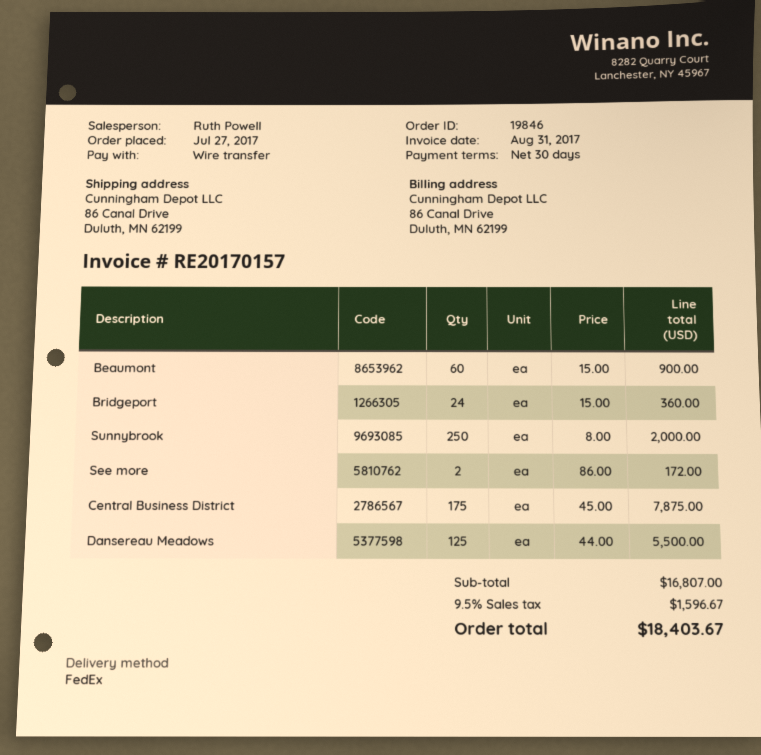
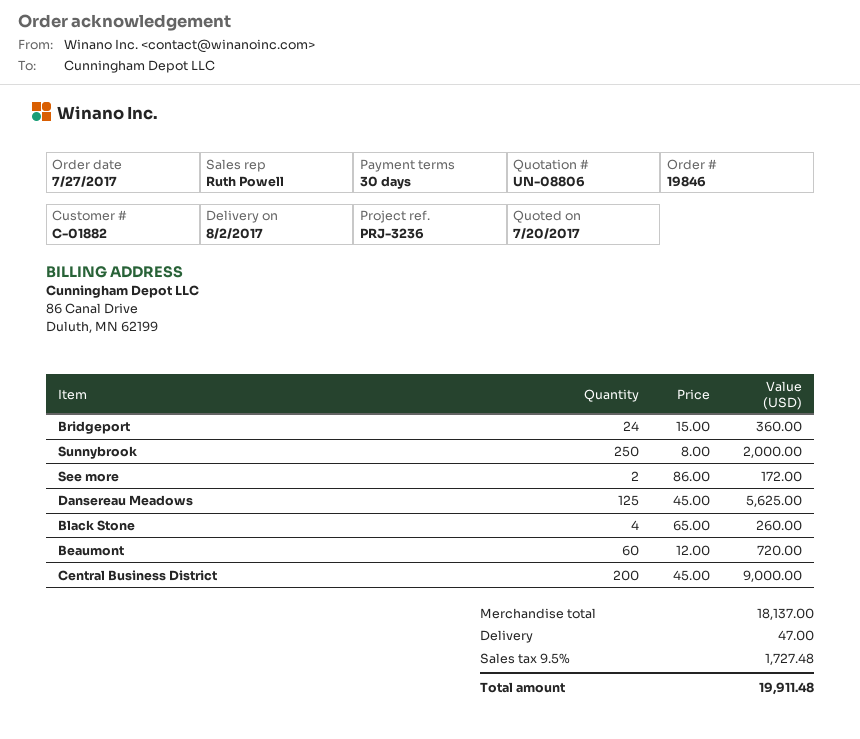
Beaumont: 60 x 15.00 = 900.00 -> 60 x 12.00 = 720.00
Central Business District: 175 x 45.00 = 7875.00 -> 200 x 45.00 = 9000.00
Dansereau Meadows: 125 x 44.00 = 5500.00 -> 125 x 45.00 = 5625.00
Black Stone: none -> 4 x 65.00 = 260.00
subtotal: 16807.00 -> 18137.00
shipping: none -> 47.00
tax: 9.5% = 1596.67 -> 9.5% = 1727.48
total: 18403.67 -> 19911.48

